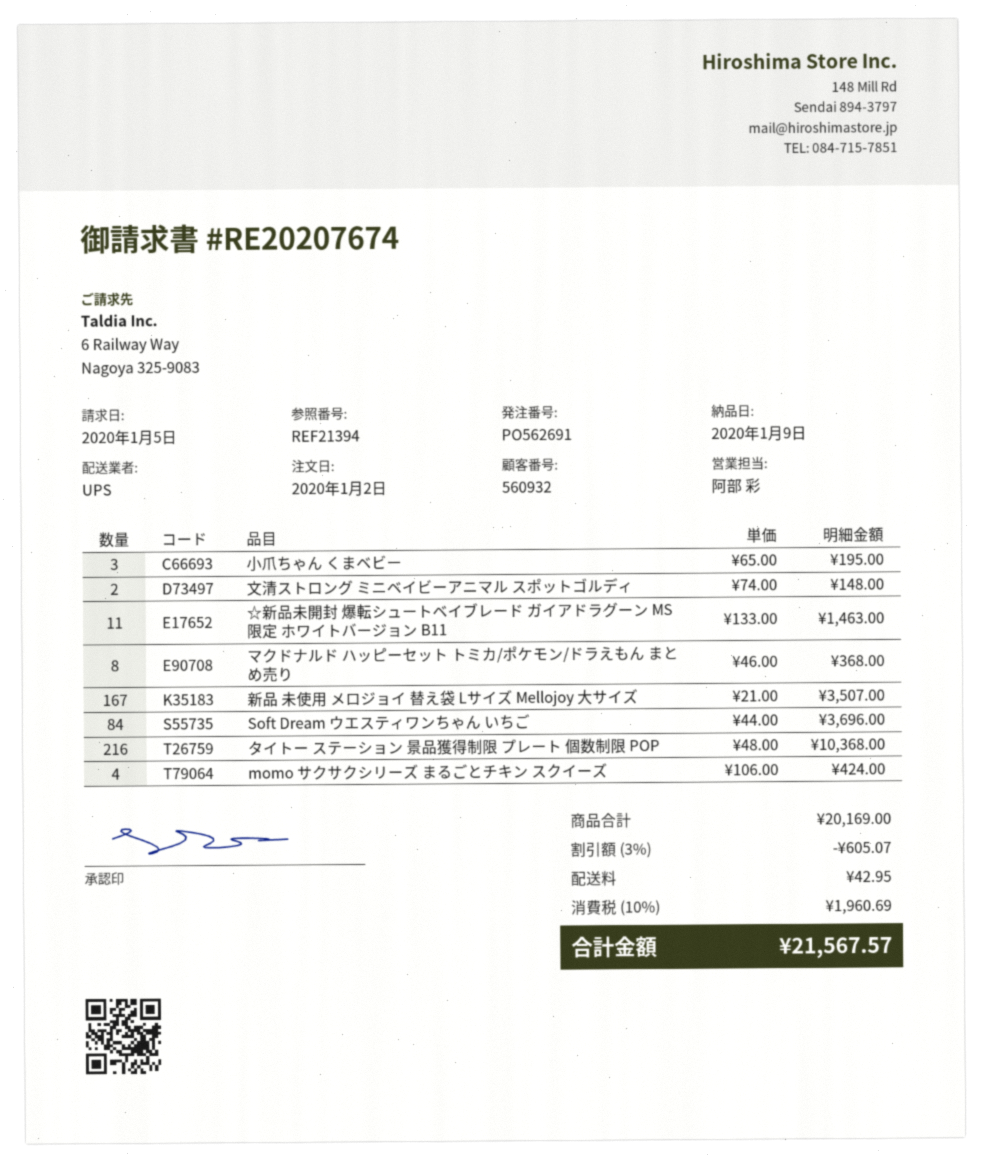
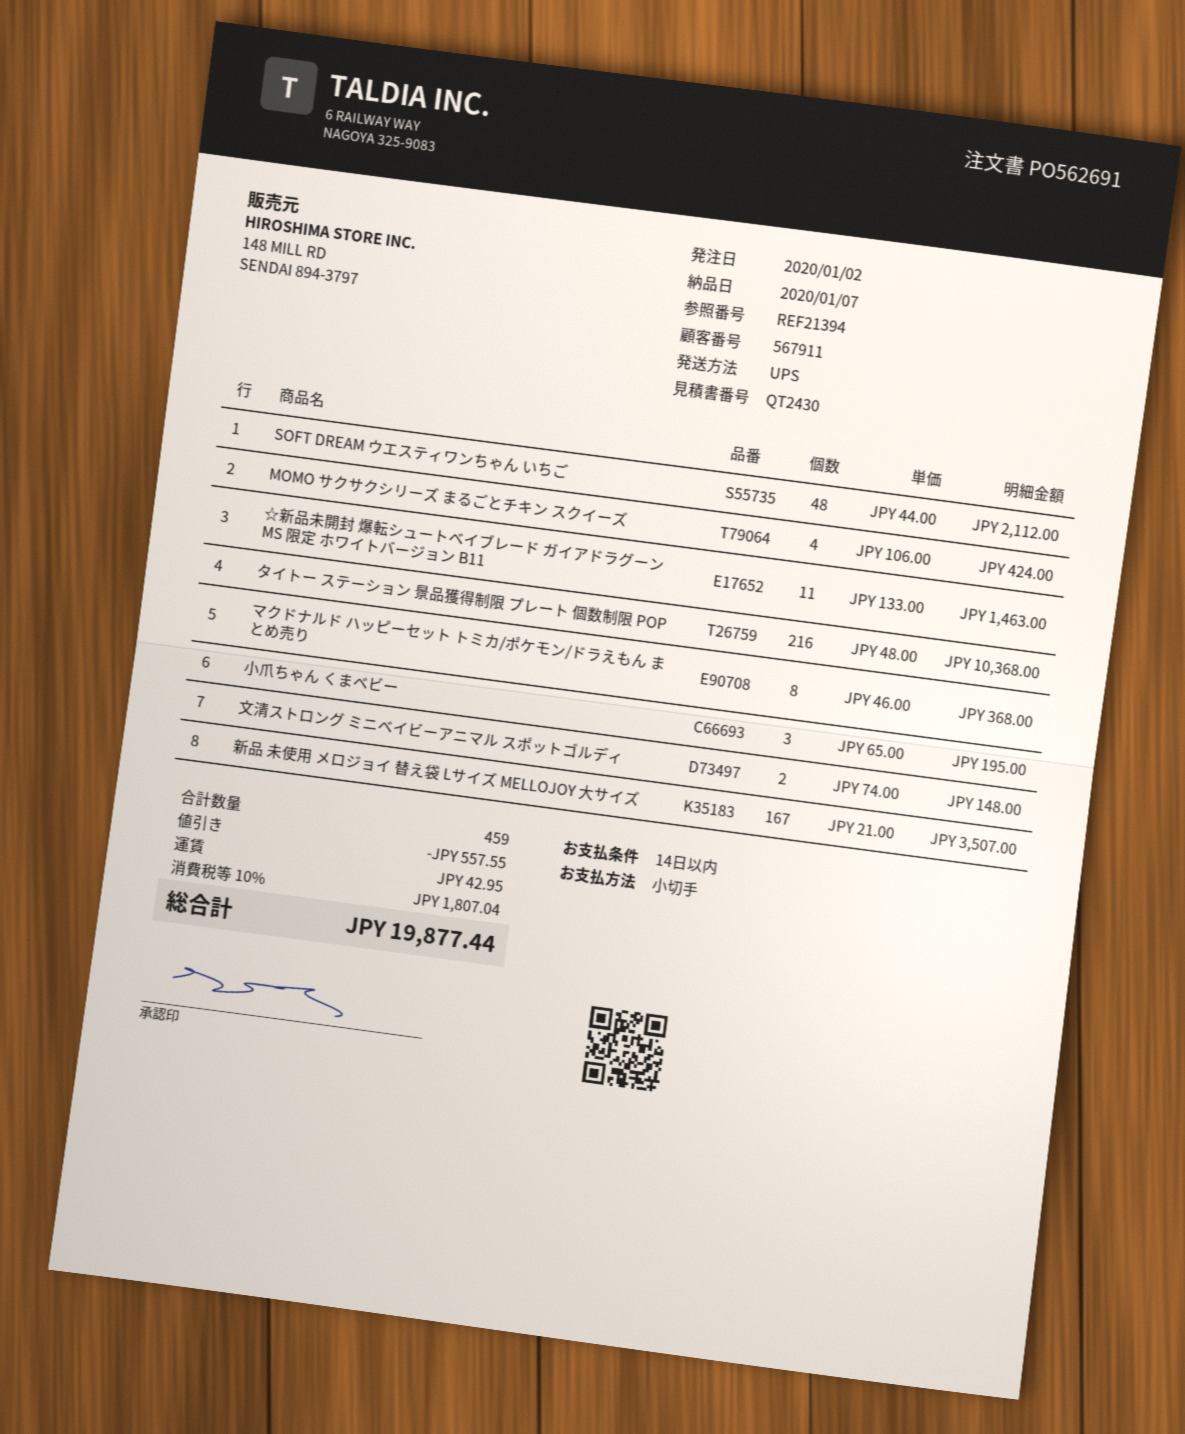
delivery date: 2020-01-09 -> 2020-01-07
customer number: 560932 -> 567911
Soft Dream ウエスティワンちゃん いちご: 84 x 44.00 = 3696.00 -> 48 x 44.00 = 2112.00
discount: 605.07 -> 557.55
tax: 10% = 1960.69 -> 10% = 1807.04
total: 21567.57 -> 19877.44

